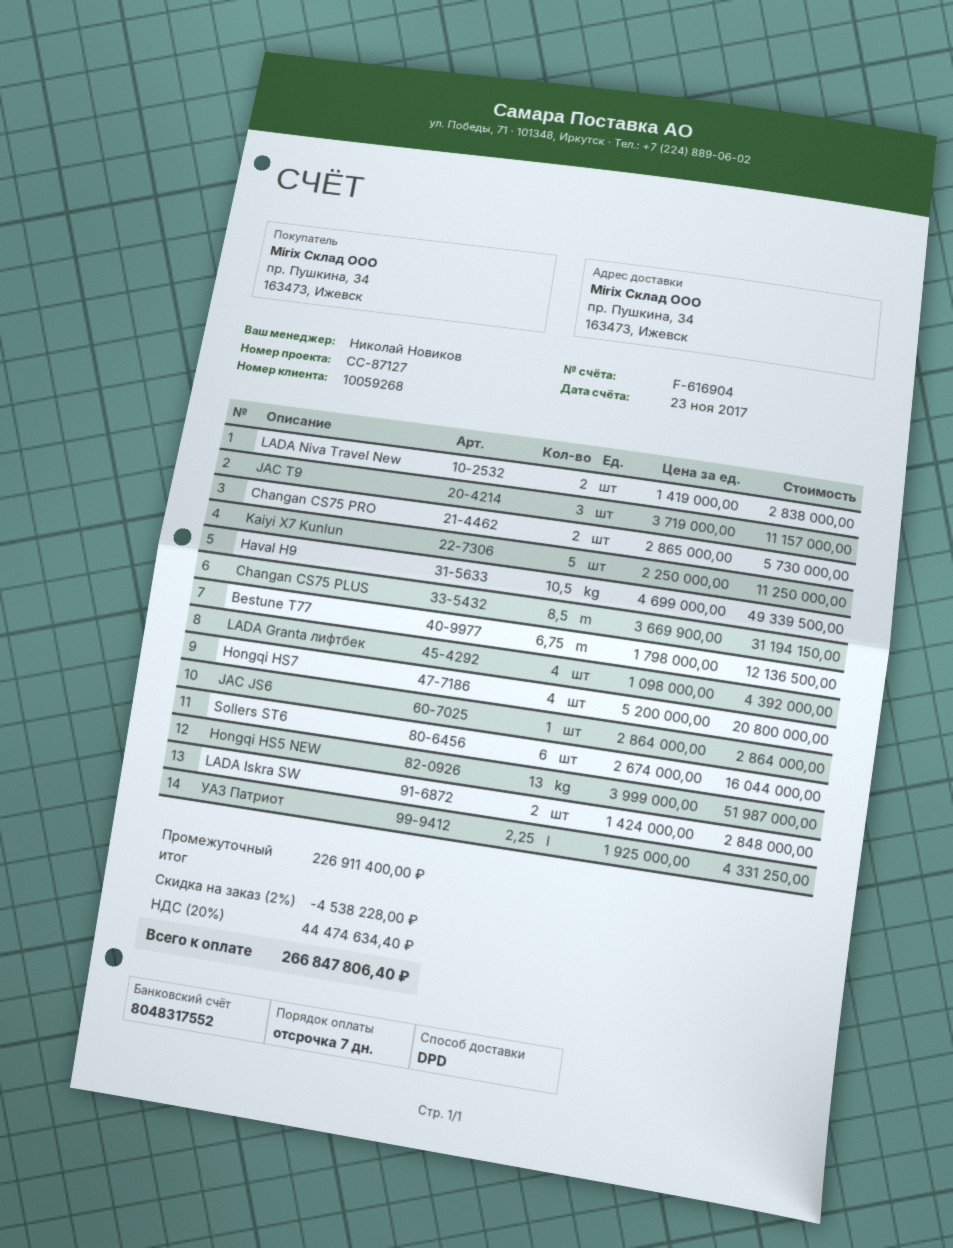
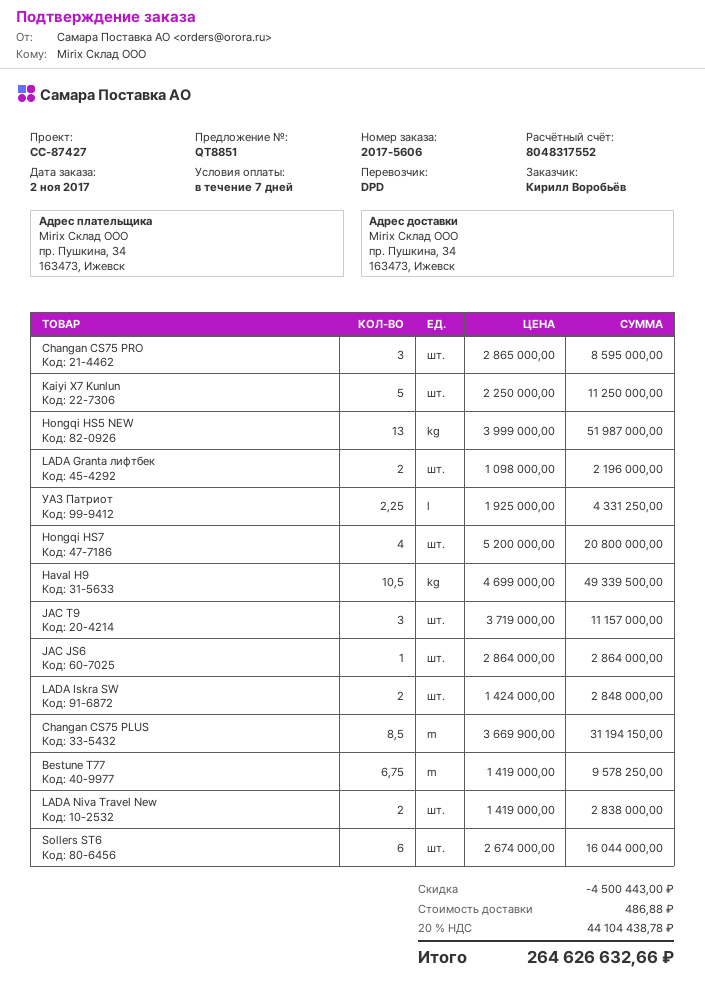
reference: CC-87127 -> CC-87427
Changan CS75 PRO: 2 x 2865000.00 = 5730000.00 -> 3 x 2865000.00 = 8595000.00
Bestune T77: 6.75 x 1798000.00 = 12136500.00 -> 6.75 x 1419000.00 = 9578250.00
LADA Granta лифтбек: 4 x 1098000.00 = 4392000.00 -> 2 x 1098000.00 = 2196000.00
discount: 4538228.00 -> 4500443.00
shipping: none -> 486.88
tax: 20% = 44474634.40 -> 20% = 44104438.78
total: 266847806.40 -> 264626632.66

